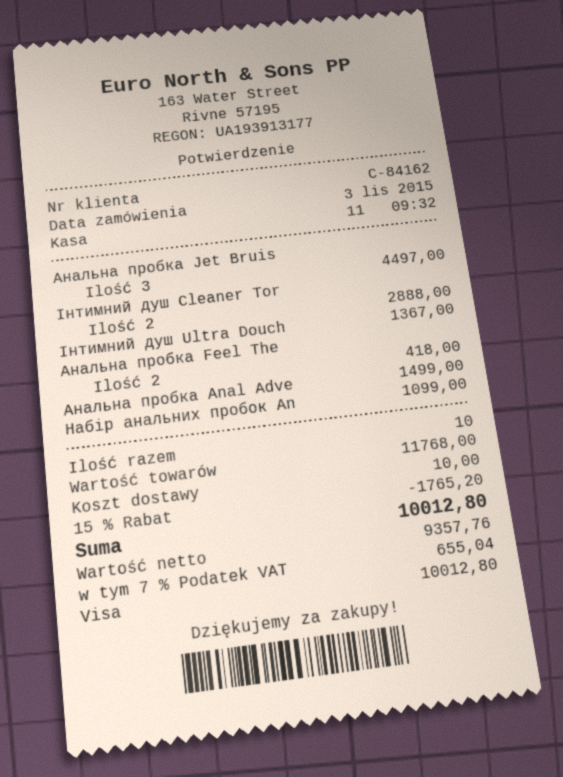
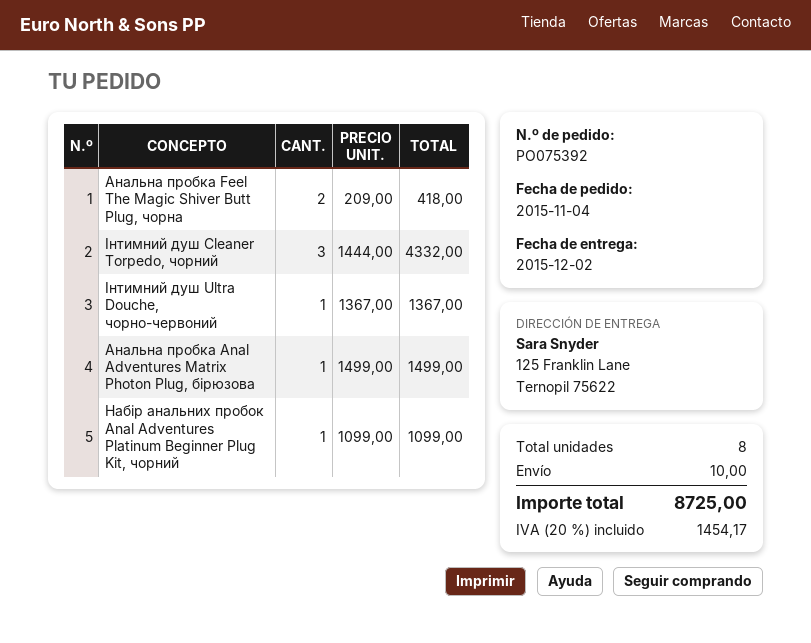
order date: 2015-11-03 -> 2015-11-04
Анальна пробка Jet Bruis: 3 for 4497.00 -> none
Інтимний душ Cleaner Tor: 2 for 2888.00 -> 3 for 4332.00
total quantity: 10 -> 8
discount: 15% = 1765.20 -> none
tax: 7% = 655.04 -> 20% = 1454.17
total: 10012.80 -> 8725.00

